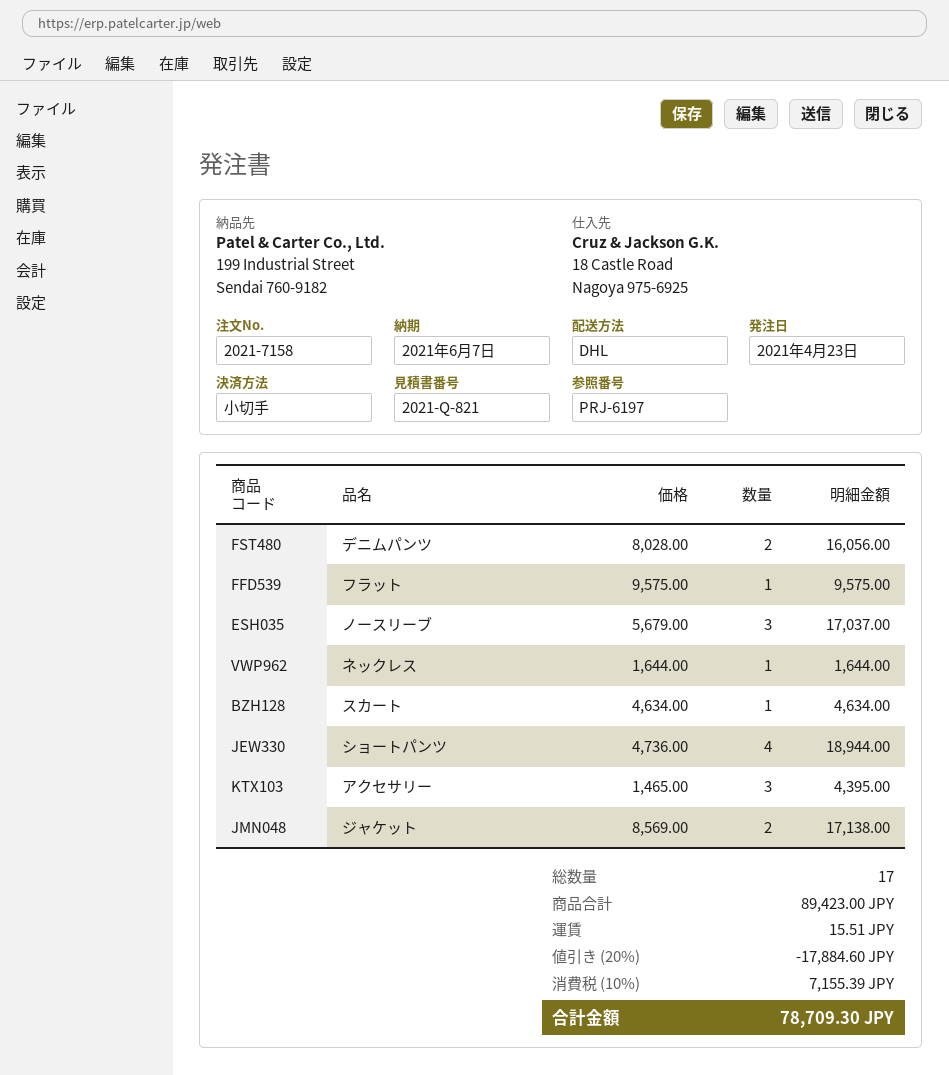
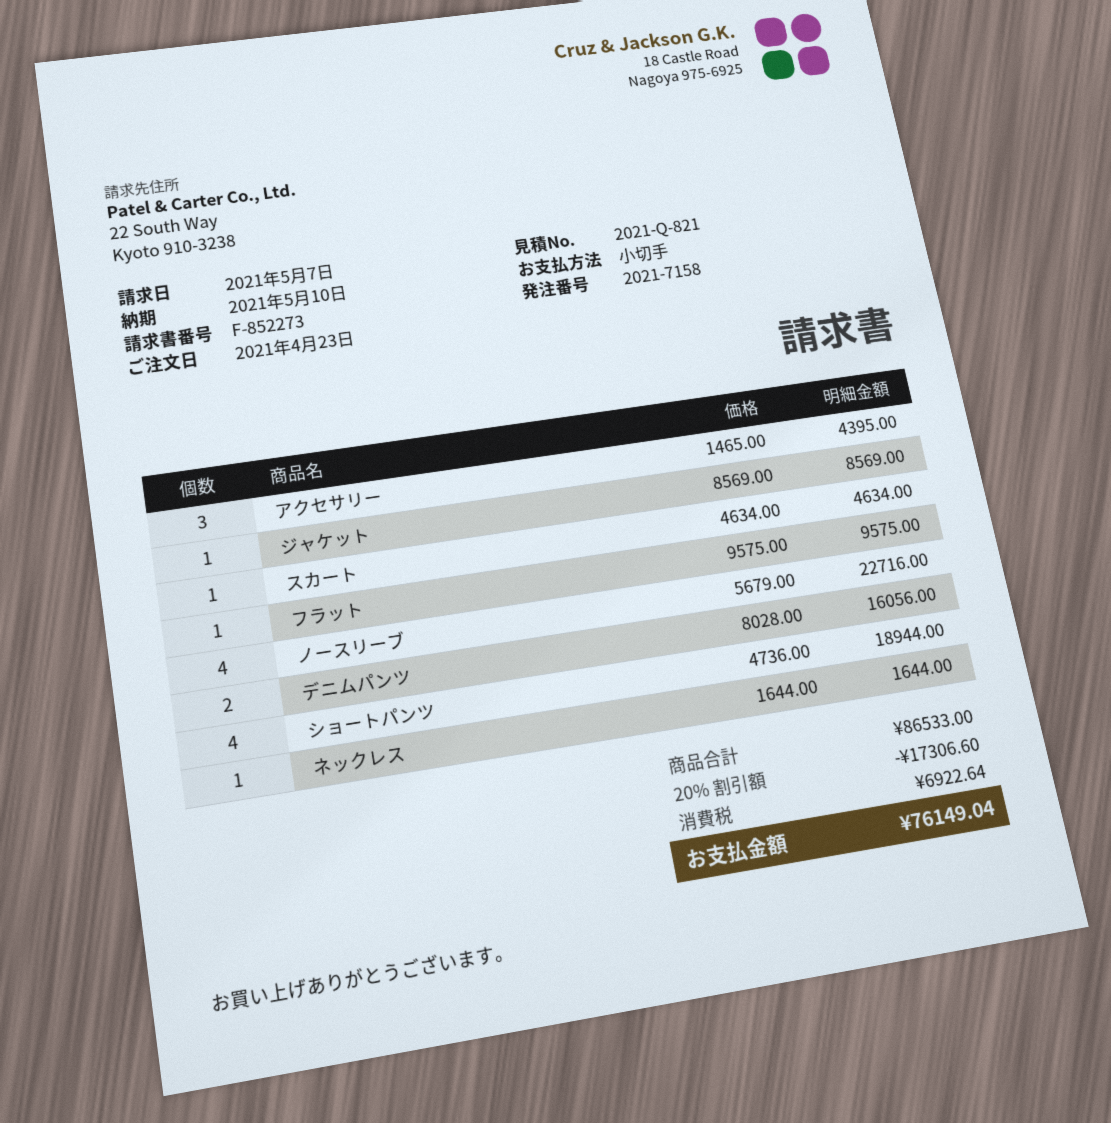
delivery date: 2021-06-07 -> 2021-05-10
ノースリーブ: 3 x 5679.00 = 17037.00 -> 4 x 5679.00 = 22716.00
ジャケット: 2 x 8569.00 = 17138.00 -> 1 x 8569.00 = 8569.00
subtotal: 89423.00 -> 86533.00
discount: 20% = 17884.60 -> 20% = 17306.60
shipping: 15.51 -> none
tax: 7155.39 -> 6922.64
total: 78709.30 -> 76149.04

